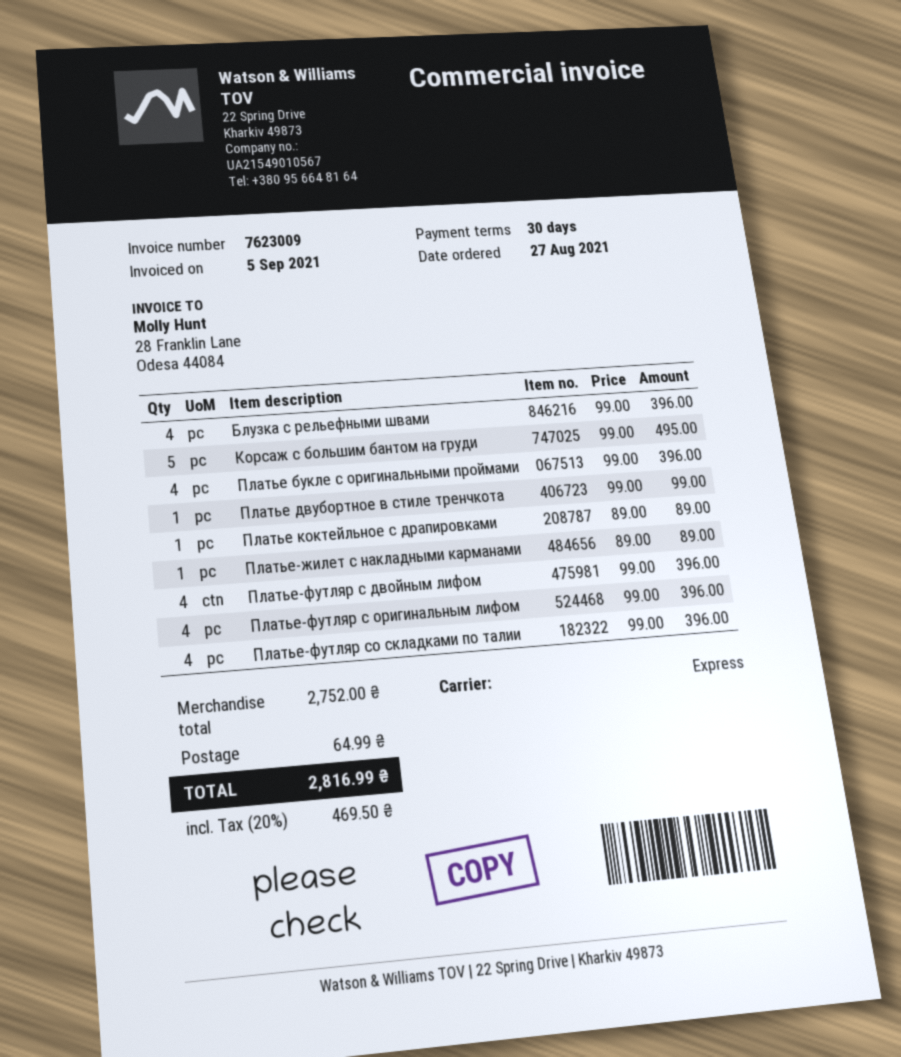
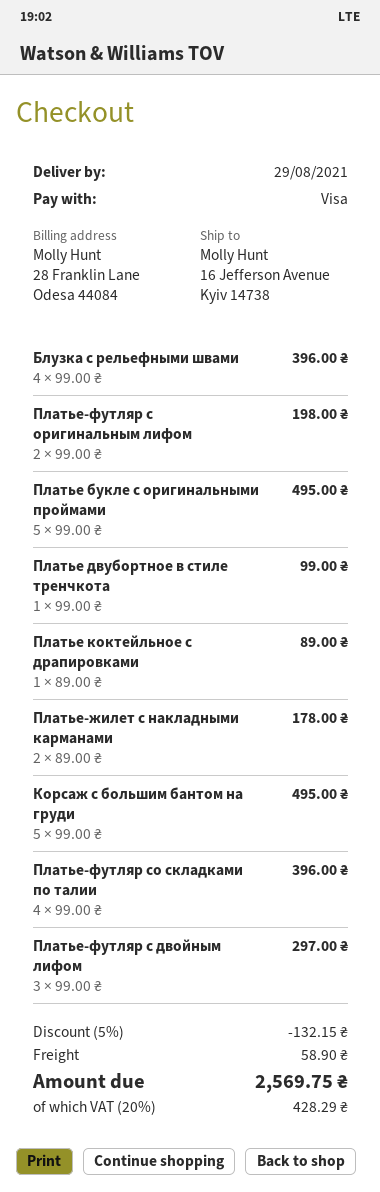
Платье букле с оригинальными проймами: 4 x 99.00 = 396.00 -> 5 x 99.00 = 495.00
Платье-жилет с накладными карманами: 1 x 89.00 = 89.00 -> 2 x 89.00 = 178.00
Платье-футляр с двойным лифом: 4 x 99.00 = 396.00 -> 3 x 99.00 = 297.00
Платье-футляр с оригинальным лифом: 4 x 99.00 = 396.00 -> 2 x 99.00 = 198.00
discount: none -> 5% = 132.15
shipping: 64.99 -> 58.90
tax: 20% = 469.50 -> 20% = 428.29
total: 2816.99 -> 2569.75

